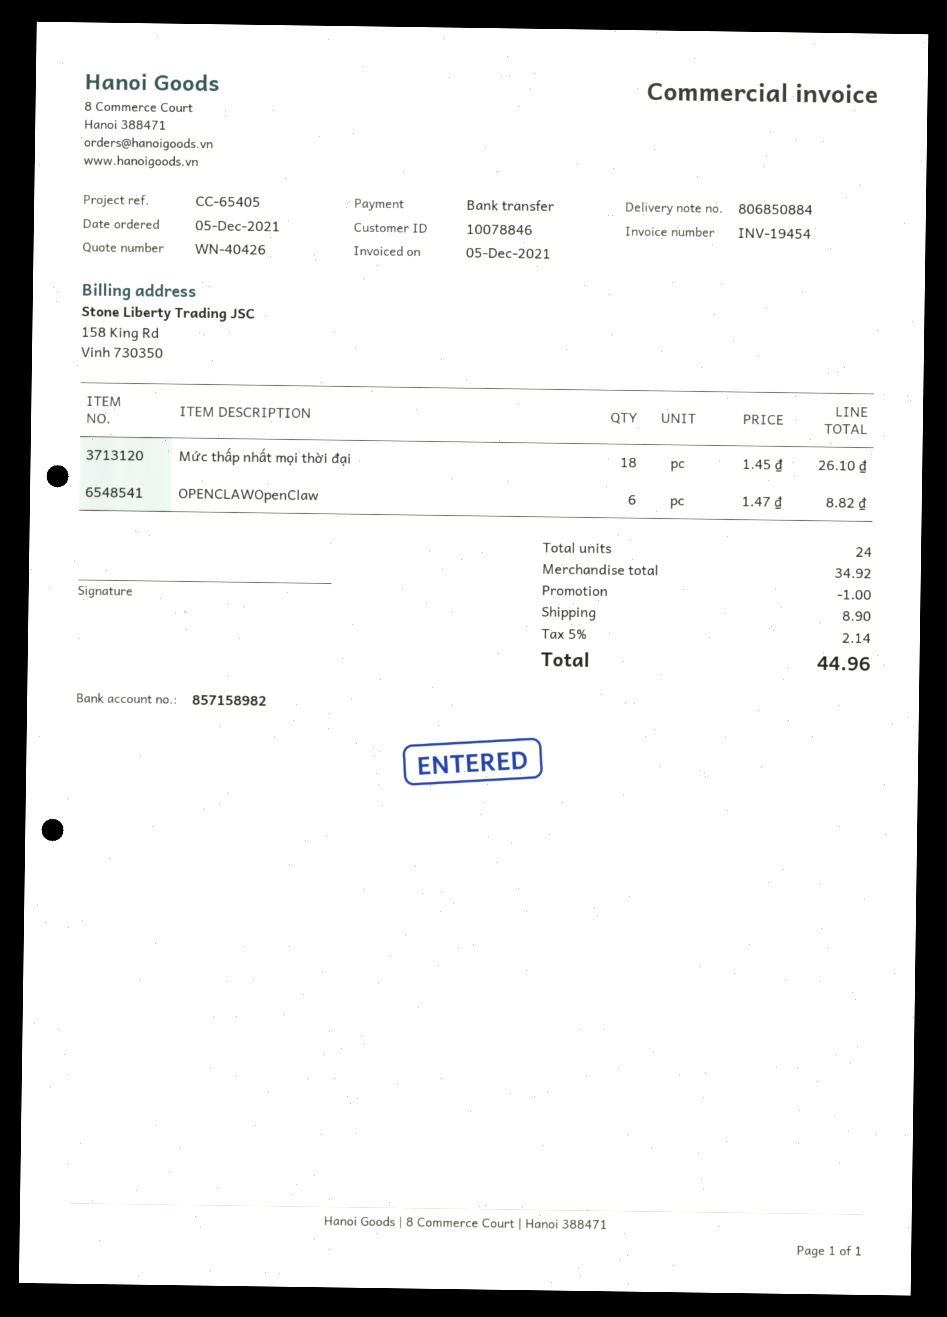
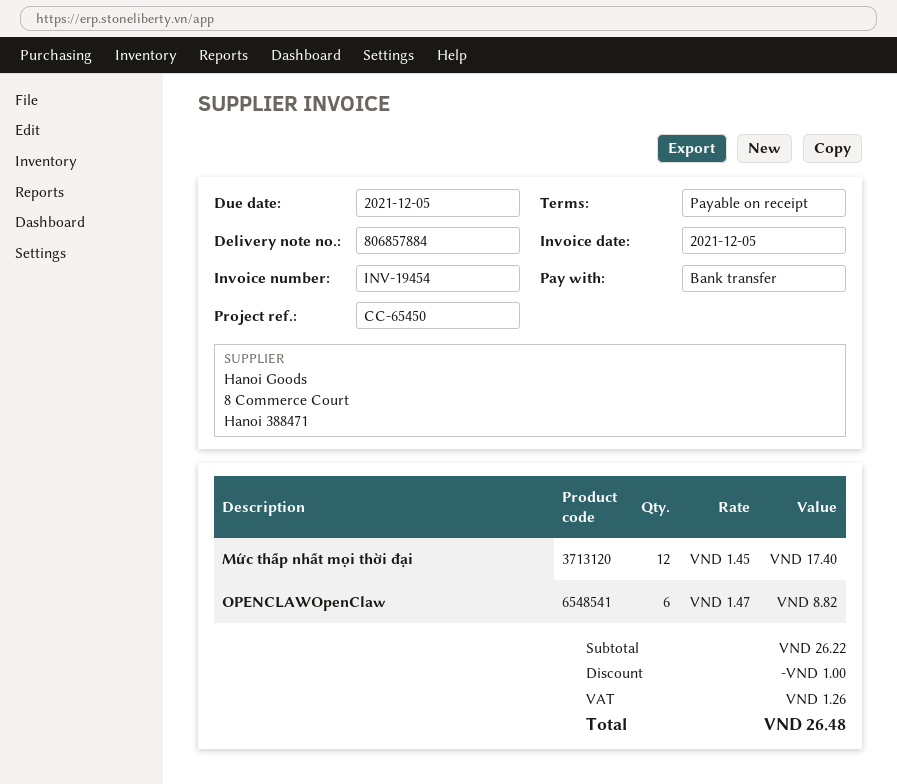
delivery note number: 806850884 -> 806857884
reference: CC-65405 -> CC-65450
Mức thấp nhất mọi thời đại: 18 x 1.45 = 26.10 -> 12 x 1.45 = 17.40
subtotal: 34.92 -> 26.22
shipping: 8.90 -> none
tax: 2.14 -> 1.26
total: 44.96 -> 26.48

